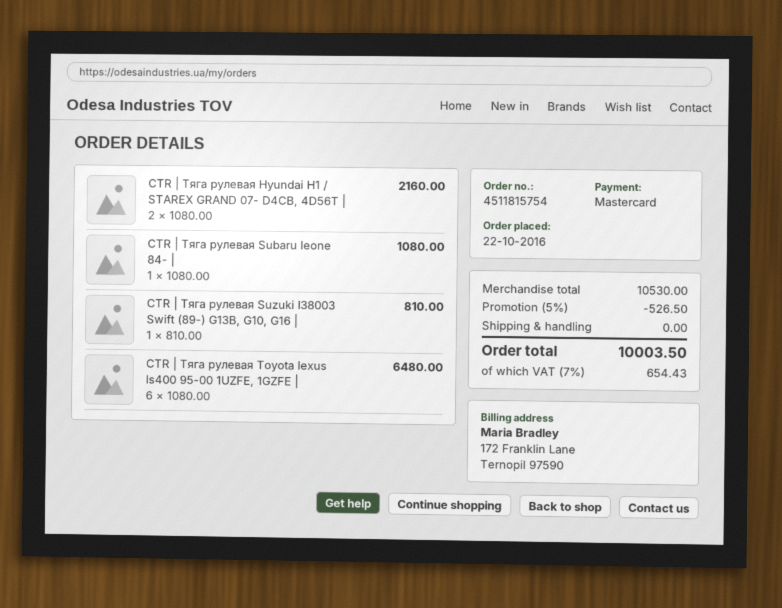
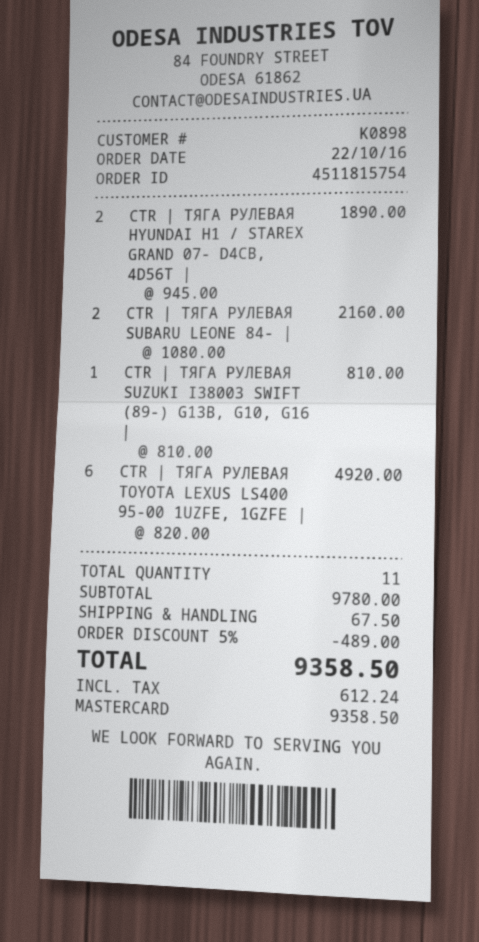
CTR | Тяга рулевая Hyundai H1 / STAREX GRAND 07- D4CB, 4D56T |: 2 x 1080.00 = 2160.00 -> 2 x 945.00 = 1890.00
CTR | Тяга рулевая Subaru leone 84- |: 1 x 1080.00 = 1080.00 -> 2 x 1080.00 = 2160.00
CTR | Тяга рулевая Toyota lexus ls400 95-00 1UZFE, 1GZFE |: 6 x 1080.00 = 6480.00 -> 6 x 820.00 = 4920.00
subtotal: 10530.00 -> 9780.00
discount: 5% = 526.50 -> 5% = 489.00
shipping: 0.00 -> 67.50
tax: 654.43 -> 612.24
total: 10003.50 -> 9358.50

